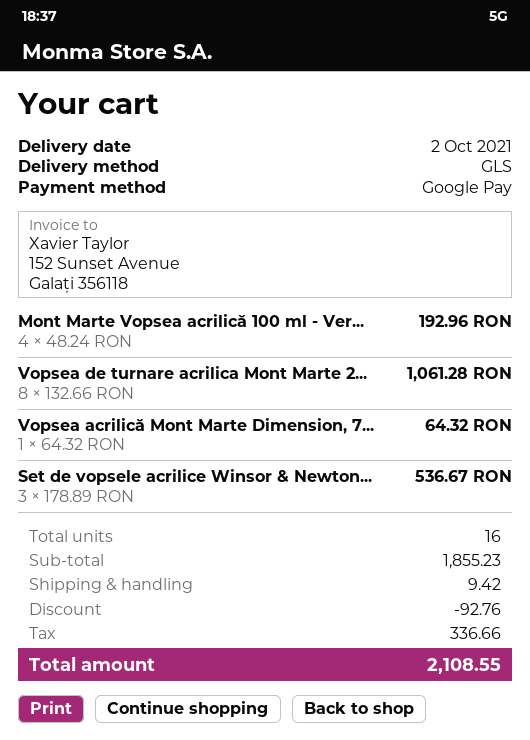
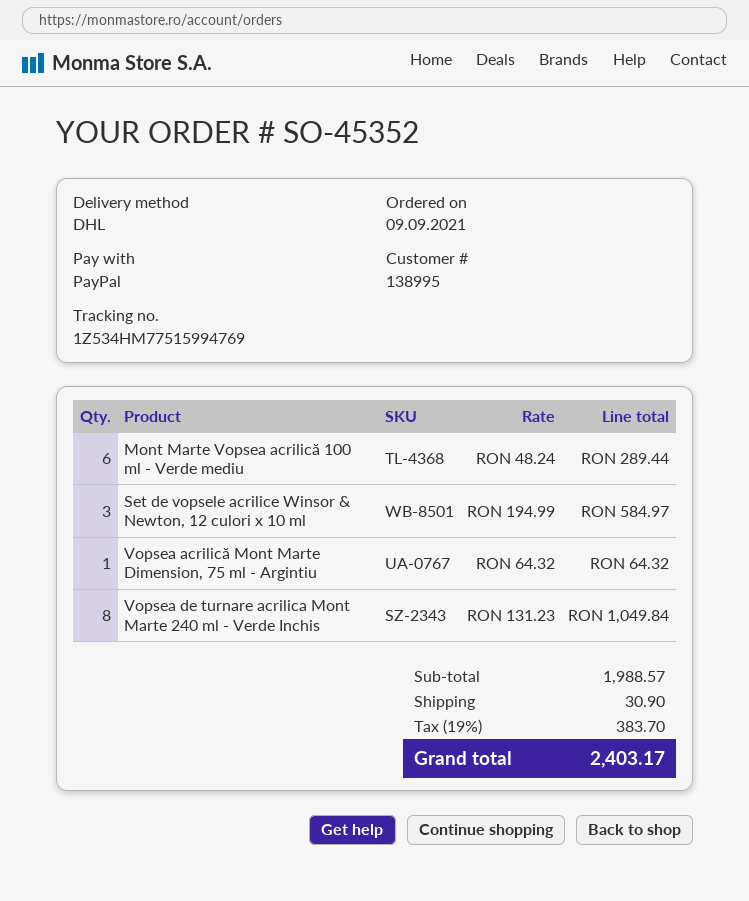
payment method: Google Pay -> PayPal
shipping method: GLS -> DHL
Mont Marte Vopsea acrilică 100 ml - Ver...: 4 x 48.24 = 192.96 -> 6 x 48.24 = 289.44
Vopsea de turnare acrilica Mont Marte 2...: 8 x 132.66 = 1061.28 -> 8 x 131.23 = 1049.84
Set de vopsele acrilice Winsor & Newton...: 3 x 178.89 = 536.67 -> 3 x 194.99 = 584.97
subtotal: 1855.23 -> 1988.57
discount: 92.76 -> none
shipping: 9.42 -> 30.90
tax: 336.66 -> 383.70
total: 2108.55 -> 2403.17

